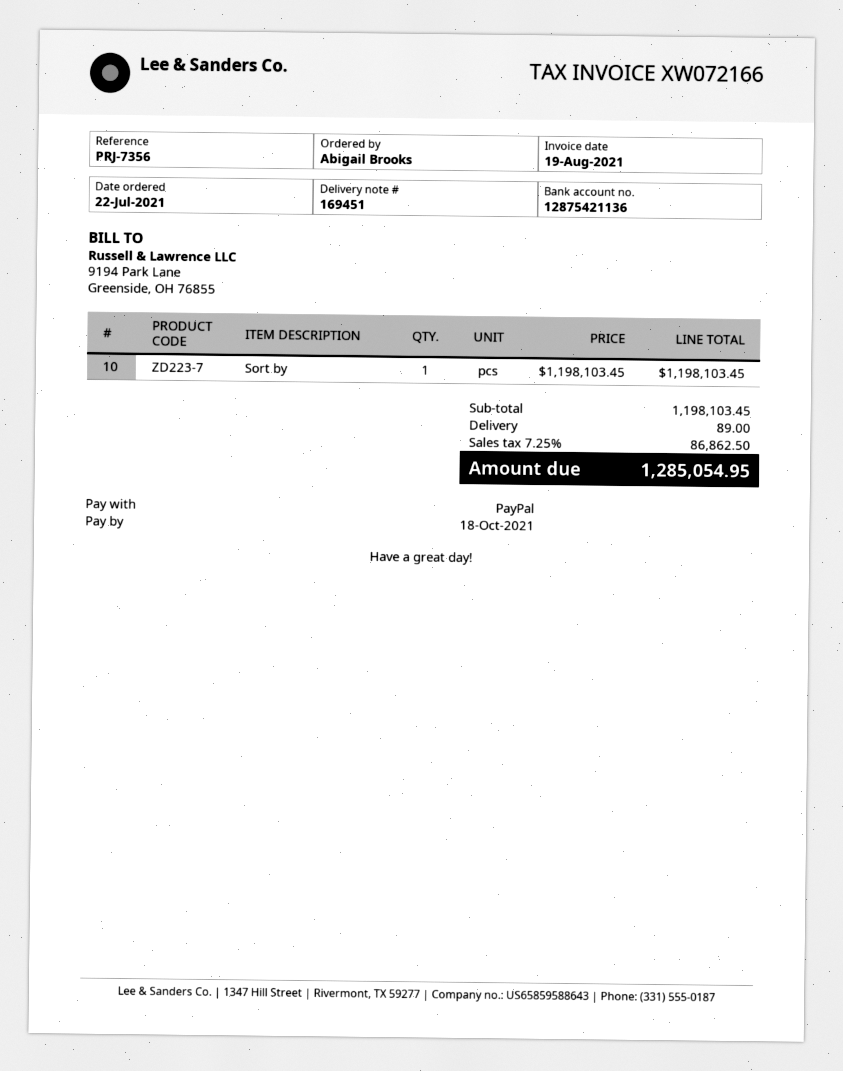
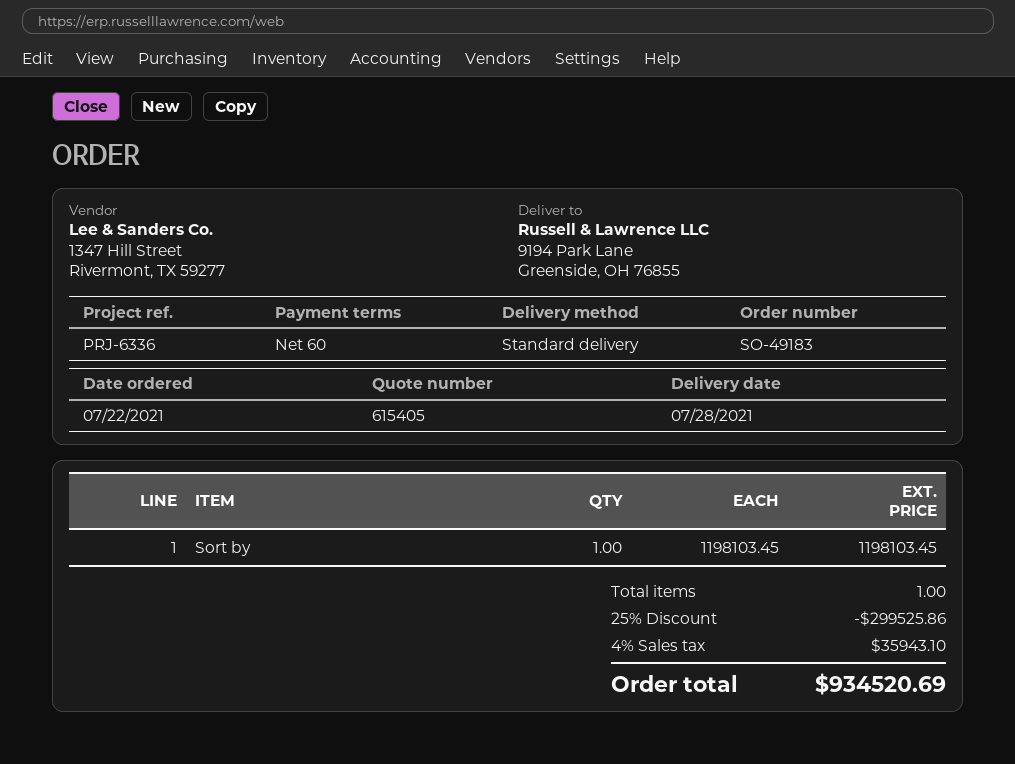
reference: PRJ-7356 -> PRJ-6336
discount: none -> 25% = 299525.86
shipping: 89.00 -> none
tax: 7.25% = 86862.50 -> 4% = 35943.10
total: 1285054.95 -> 934520.69

